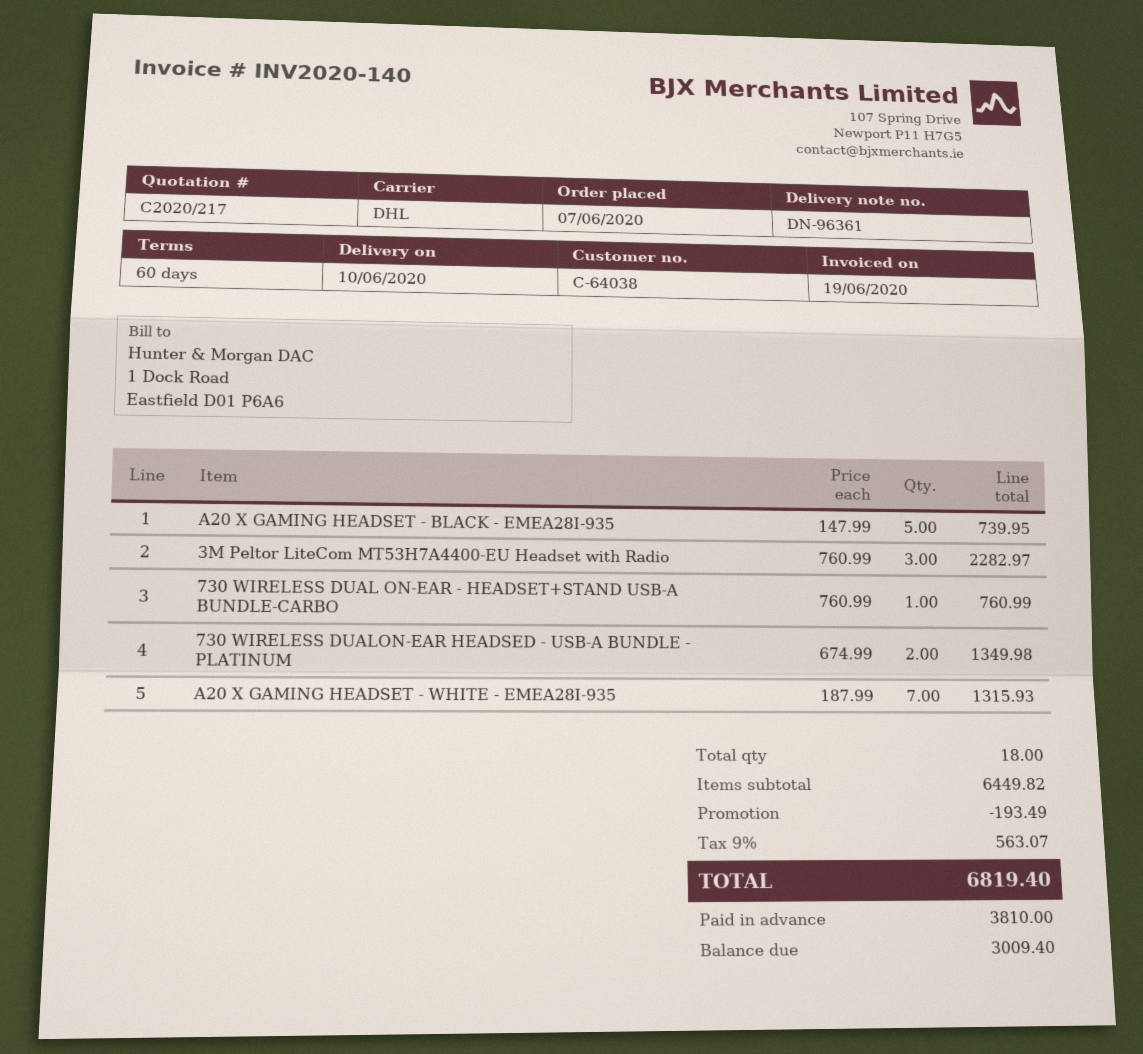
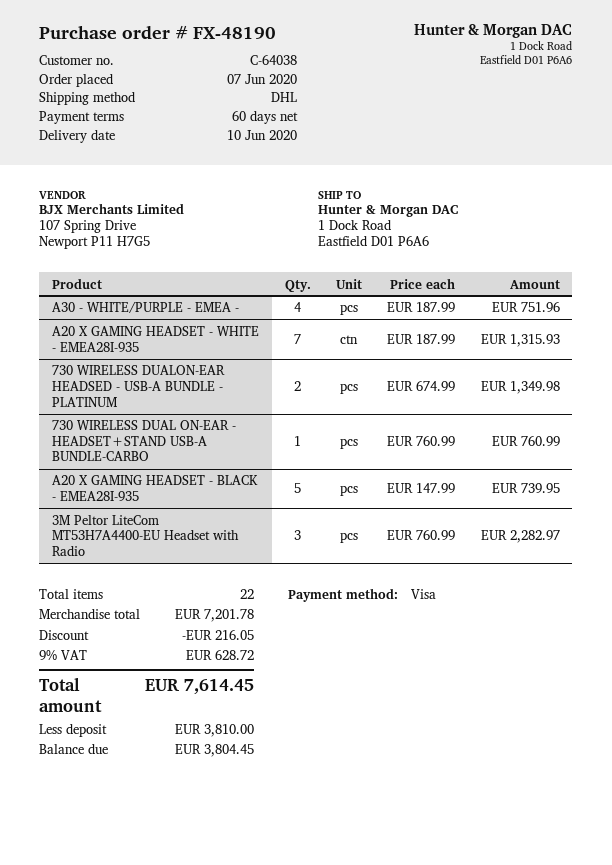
A30 - WHITE/PURPLE - EMEA -: none -> 4 x 187.99 = 751.96
total quantity: 18 -> 22
subtotal: 6449.82 -> 7201.78
discount: 193.49 -> 216.05
tax: 9% = 563.07 -> 9% = 628.72
total: 6819.40 -> 7614.45
balance: 3009.40 -> 3804.45

